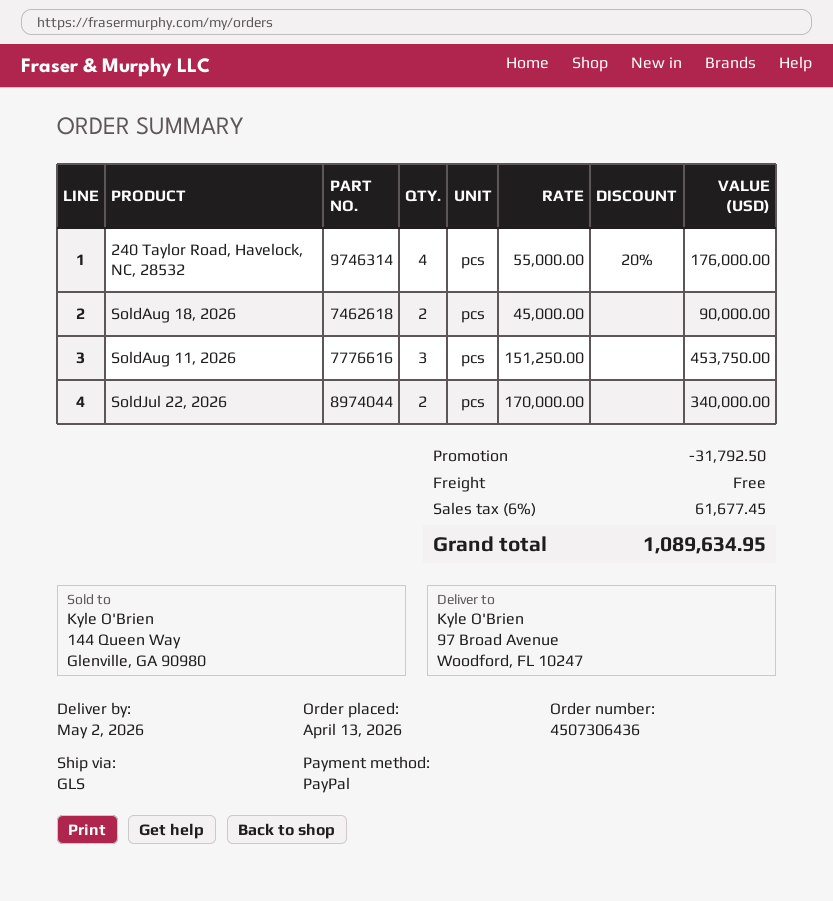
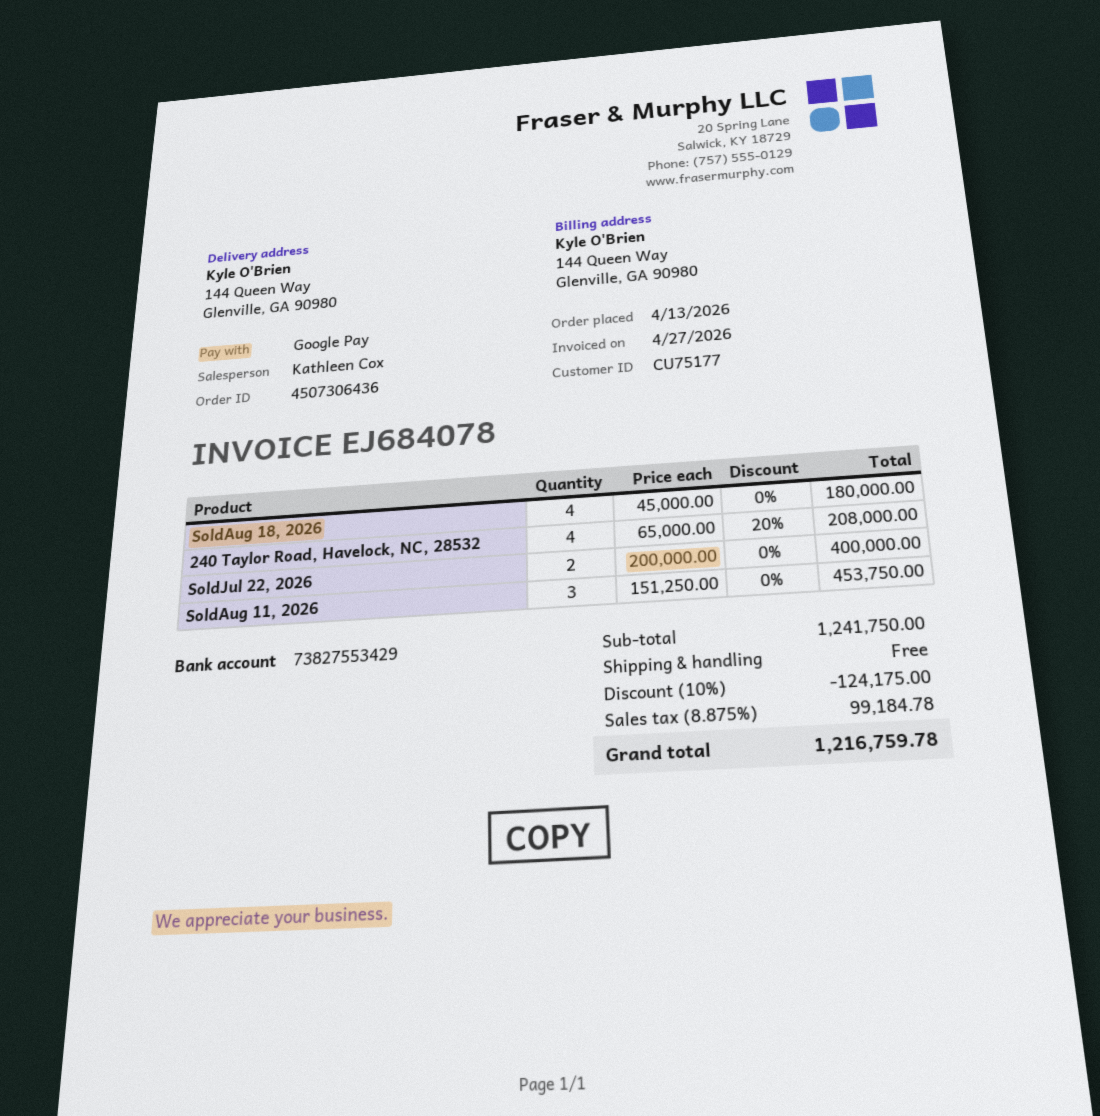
payment method: PayPal -> Google Pay
ship to: 97 Broad Avenue, Woodford, FL 10247 -> 144 Queen Way, Glenville, GA 90980
240 Taylor Road, Havelock, NC, 28532: 4 x 55000.00 - 20% = 176000.00 -> 4 x 65000.00 - 20% = 208000.00
SoldAug 18, 2026: 2 x 45000.00 = 90000.00 -> 4 x 45000.00 = 180000.00
SoldJul 22, 2026: 2 x 170000.00 = 340000.00 -> 2 x 200000.00 = 400000.00
discount: 31792.50 -> 124175.00
tax: 6% = 61677.45 -> 8.875% = 99184.78
total: 1089634.95 -> 1216759.78

